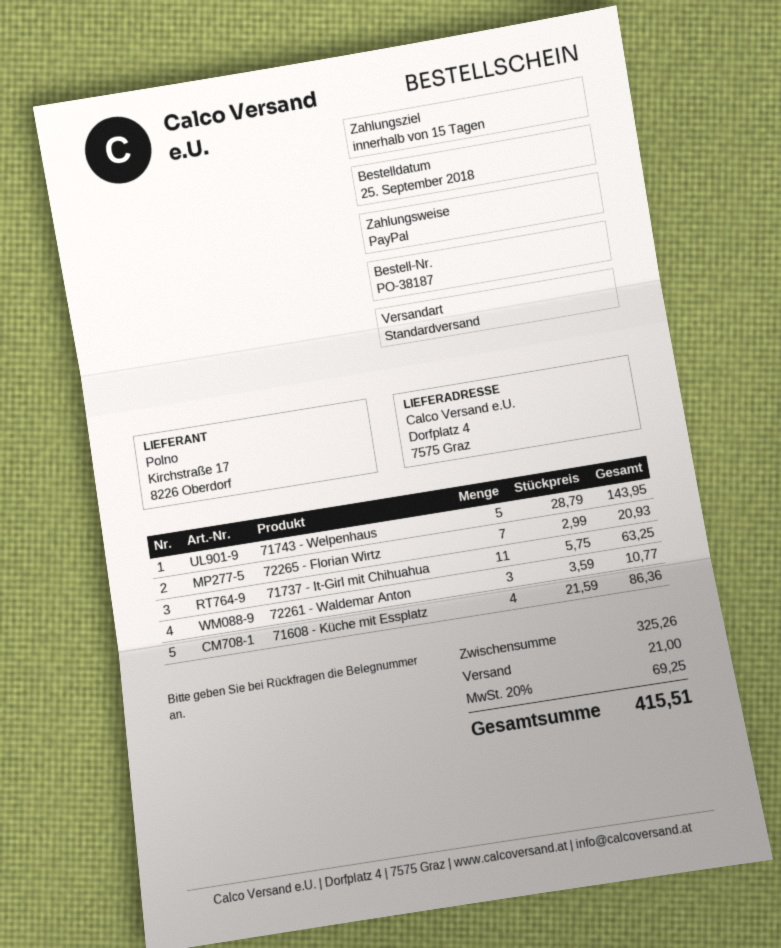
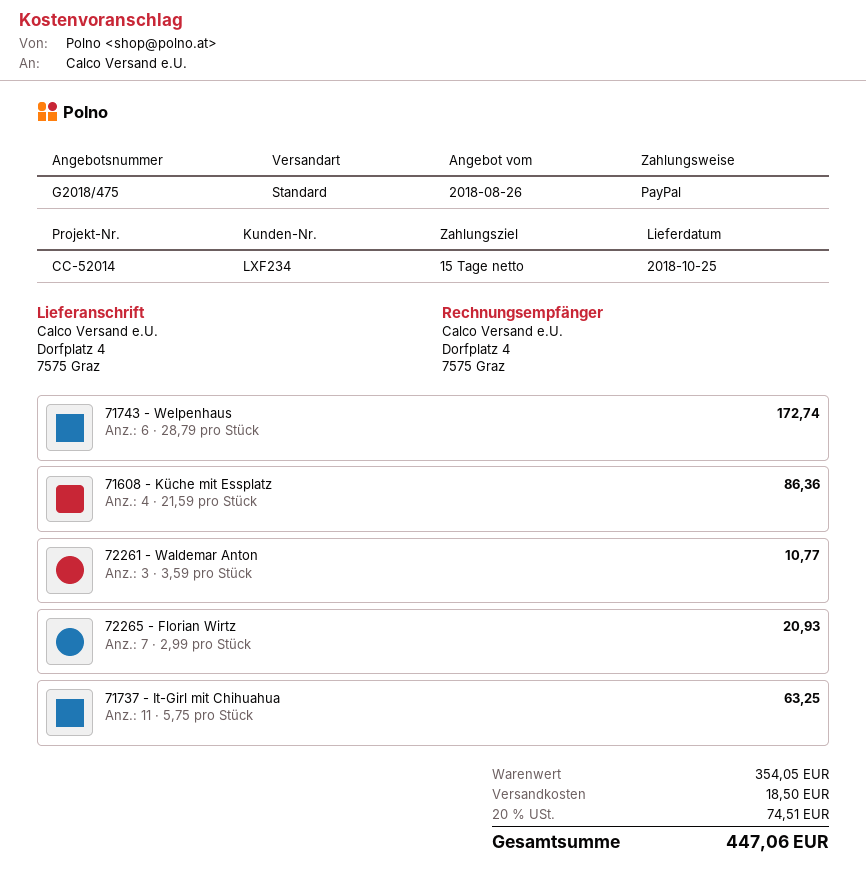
71743 - Welpenhaus: 5 x 28.79 = 143.95 -> 6 x 28.79 = 172.74
subtotal: 325.26 -> 354.05
shipping: 21.00 -> 18.50
tax: 20% = 69.25 -> 20% = 74.51
total: 415.51 -> 447.06

